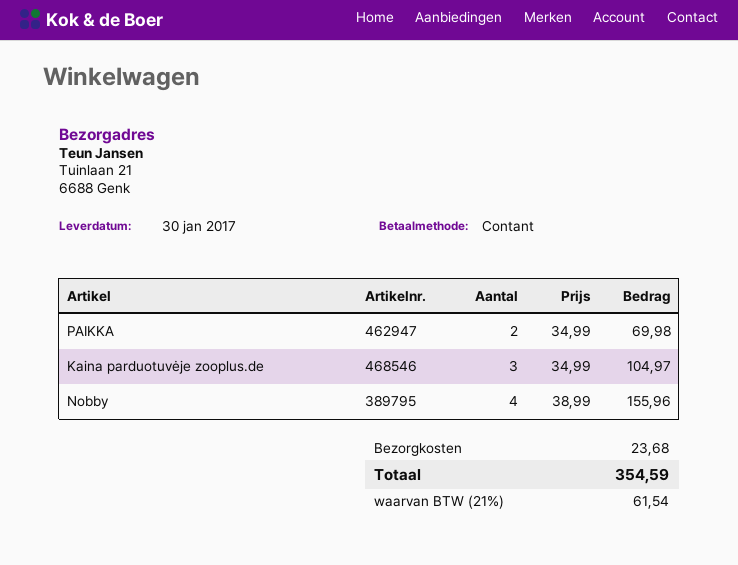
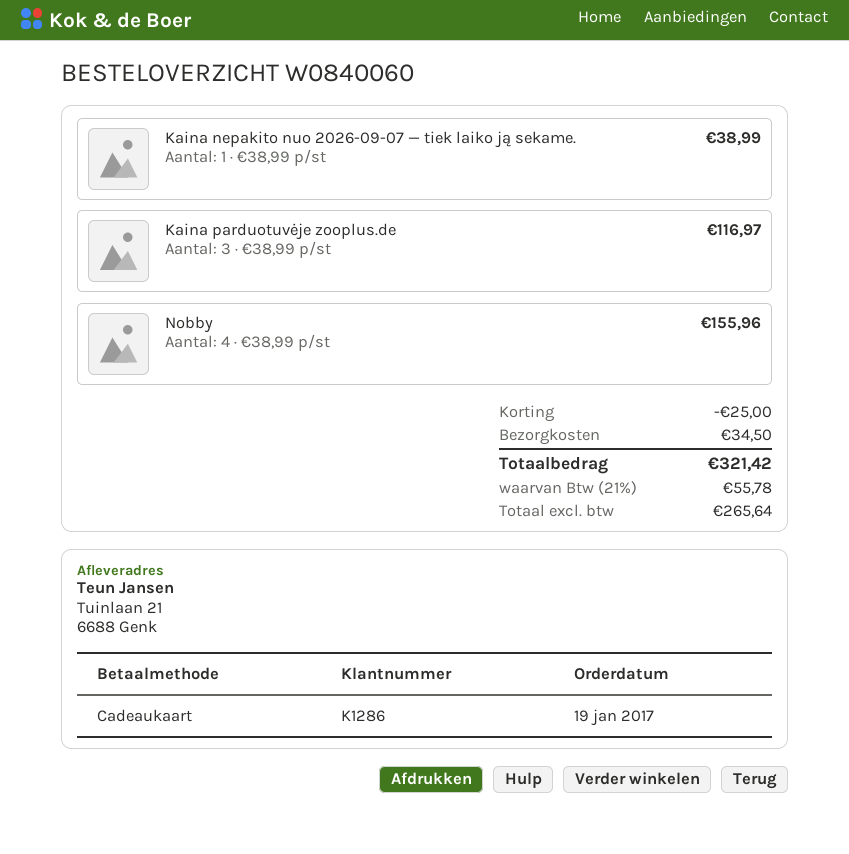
payment method: cash -> gift card
PAIKKA: 2 x 34.99 = 69.98 -> none
Kaina parduotuvėje zooplus.de: 3 x 34.99 = 104.97 -> 3 x 38.99 = 116.97
Kaina nepakito nuo 2026-09-07 — tiek laiko ją sekame.: none -> 1 x 38.99 = 38.99
discount: none -> 25.00
shipping: 23.68 -> 34.50
tax: 21% = 61.54 -> 21% = 55.78
total: 354.59 -> 321.42

